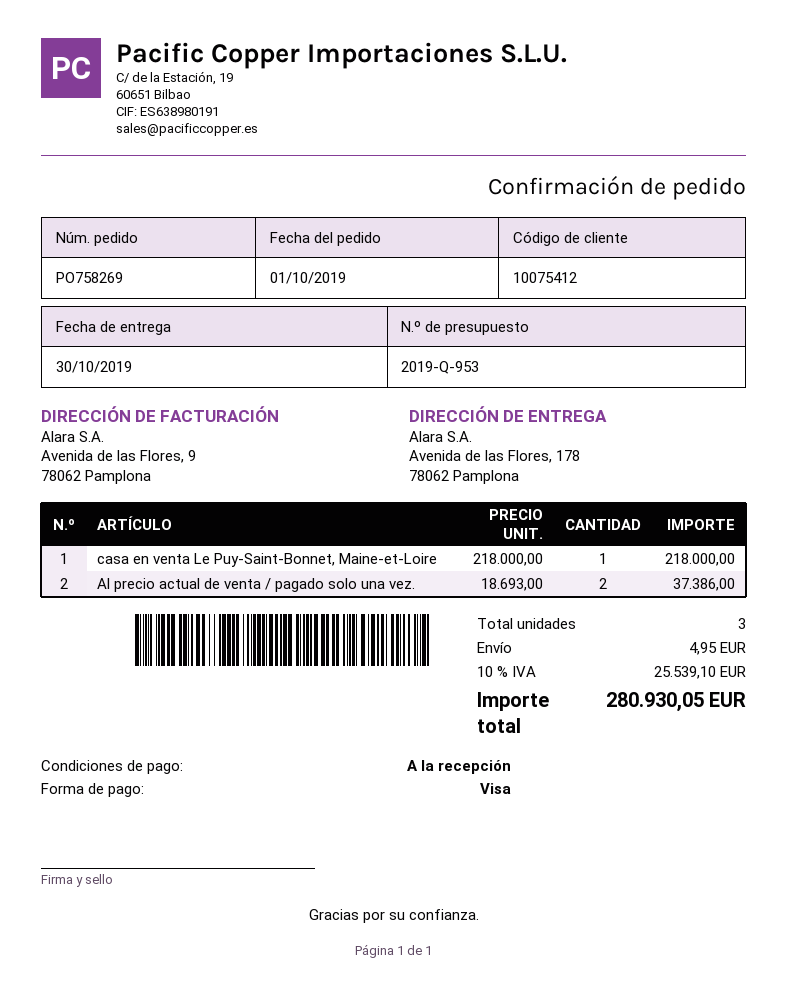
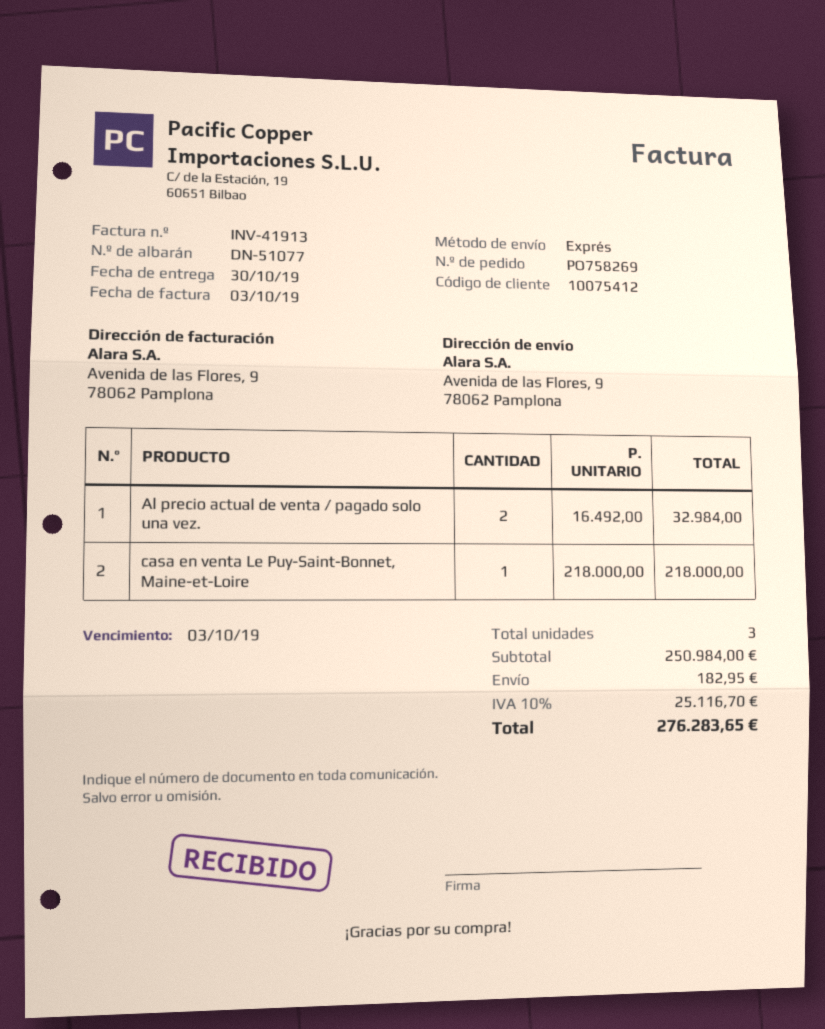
ship to: Avenida de las Flores, 178, 78062 Pamplona -> Avenida de las Flores, 9, 78062 Pamplona
Al precio actual de venta / pagado solo una vez.: 2 x 18693.00 = 37386.00 -> 2 x 16492.00 = 32984.00
shipping: 4.95 -> 182.95
tax: 10% = 25539.10 -> 10% = 25116.70
total: 280930.05 -> 276283.65

